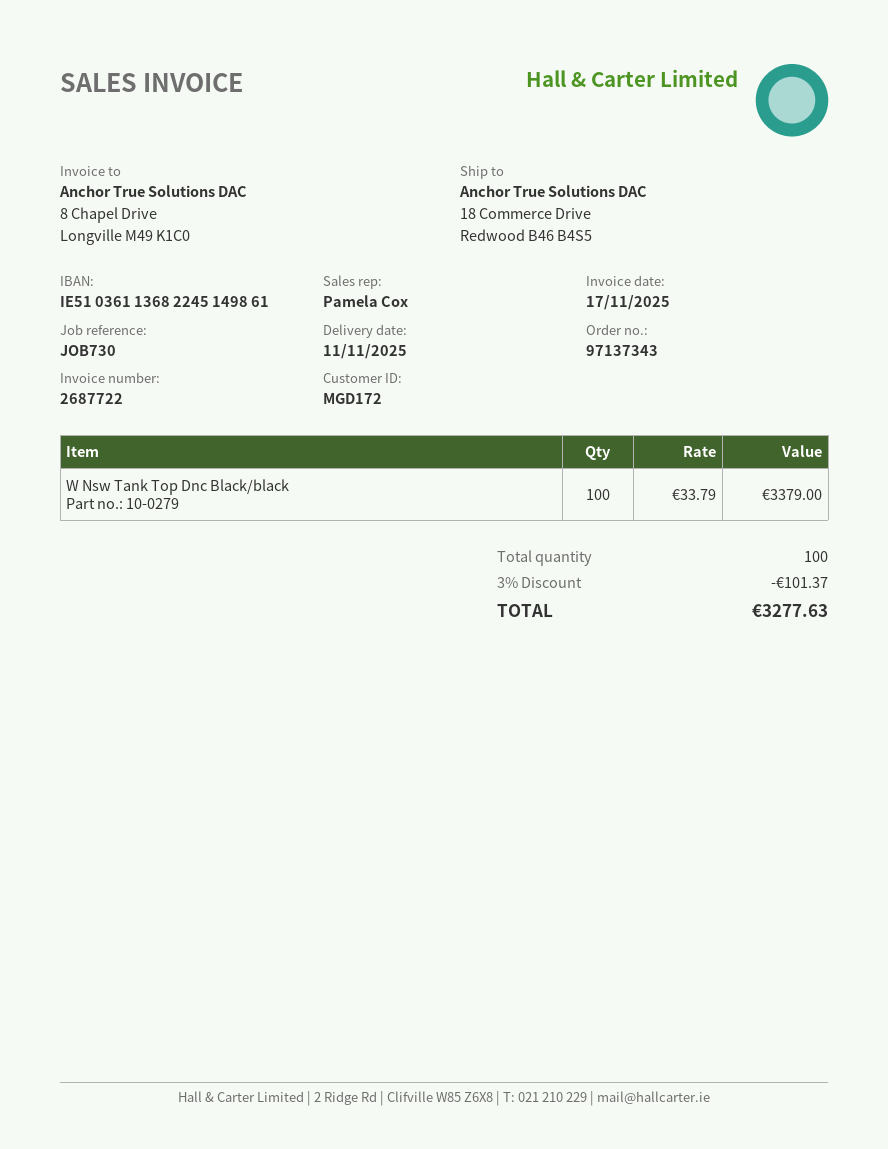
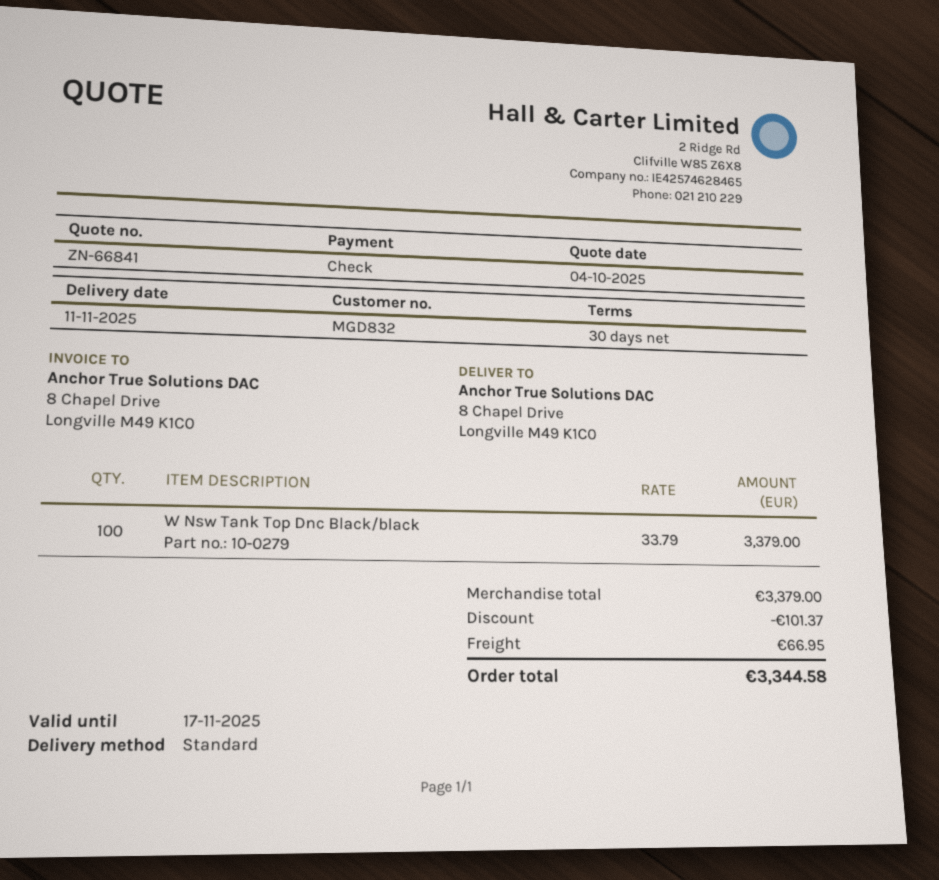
customer number: MGD172 -> MGD832
ship to: 18 Commerce Drive, Redwood B46 B4S5 -> 8 Chapel Drive, Longville M49 K1C0
shipping: none -> 66.95
total: 3277.63 -> 3344.58

